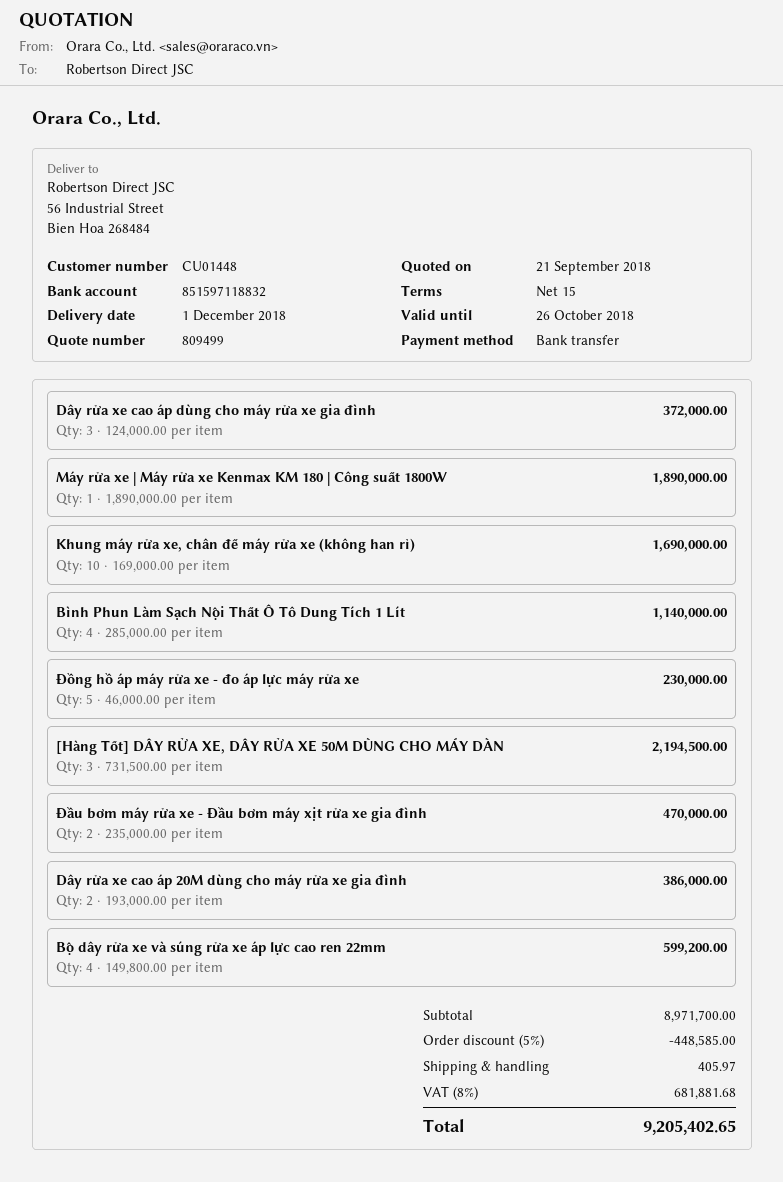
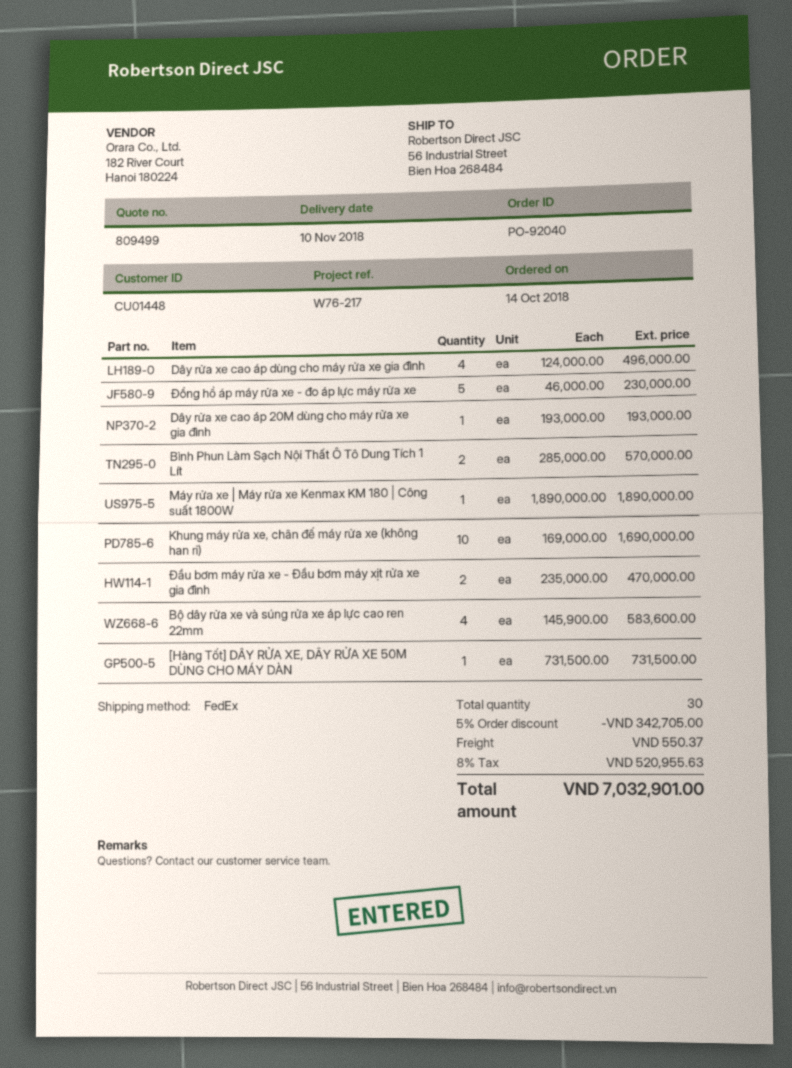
delivery date: 2018-12-01 -> 2018-11-10
Dây rửa xe cao áp dùng cho máy rửa xe gia đình: 3 x 124000.00 = 372000.00 -> 4 x 124000.00 = 496000.00
Bình Phun Làm Sạch Nội Thất Ô Tô Dung Tích 1 Lít: 4 x 285000.00 = 1140000.00 -> 2 x 285000.00 = 570000.00
[Hàng Tốt] DÂY RỬA XE, DÂY RỬA XE 50M DÙNG CHO MÁY DÀN: 3 x 731500.00 = 2194500.00 -> 1 x 731500.00 = 731500.00
Dây rửa xe cao áp 20M dùng cho máy rửa xe gia đình: 2 x 193000.00 = 386000.00 -> 1 x 193000.00 = 193000.00
Bộ dây rửa xe và súng rửa xe áp lực cao ren 22mm: 4 x 149800.00 = 599200.00 -> 4 x 145900.00 = 583600.00
discount: 5% = 448585.00 -> 5% = 342705.00
shipping: 405.97 -> 550.37
tax: 8% = 681881.68 -> 8% = 520955.63
total: 9205402.65 -> 7032901.00

